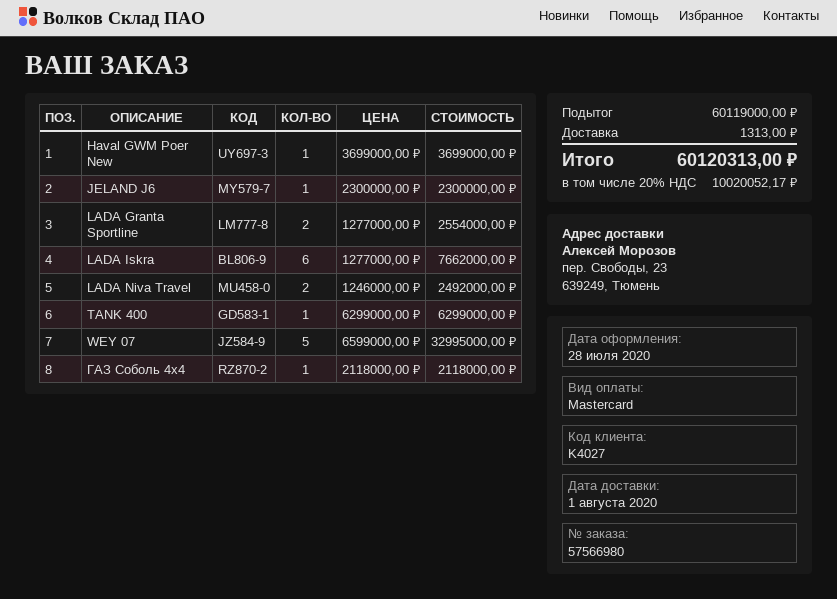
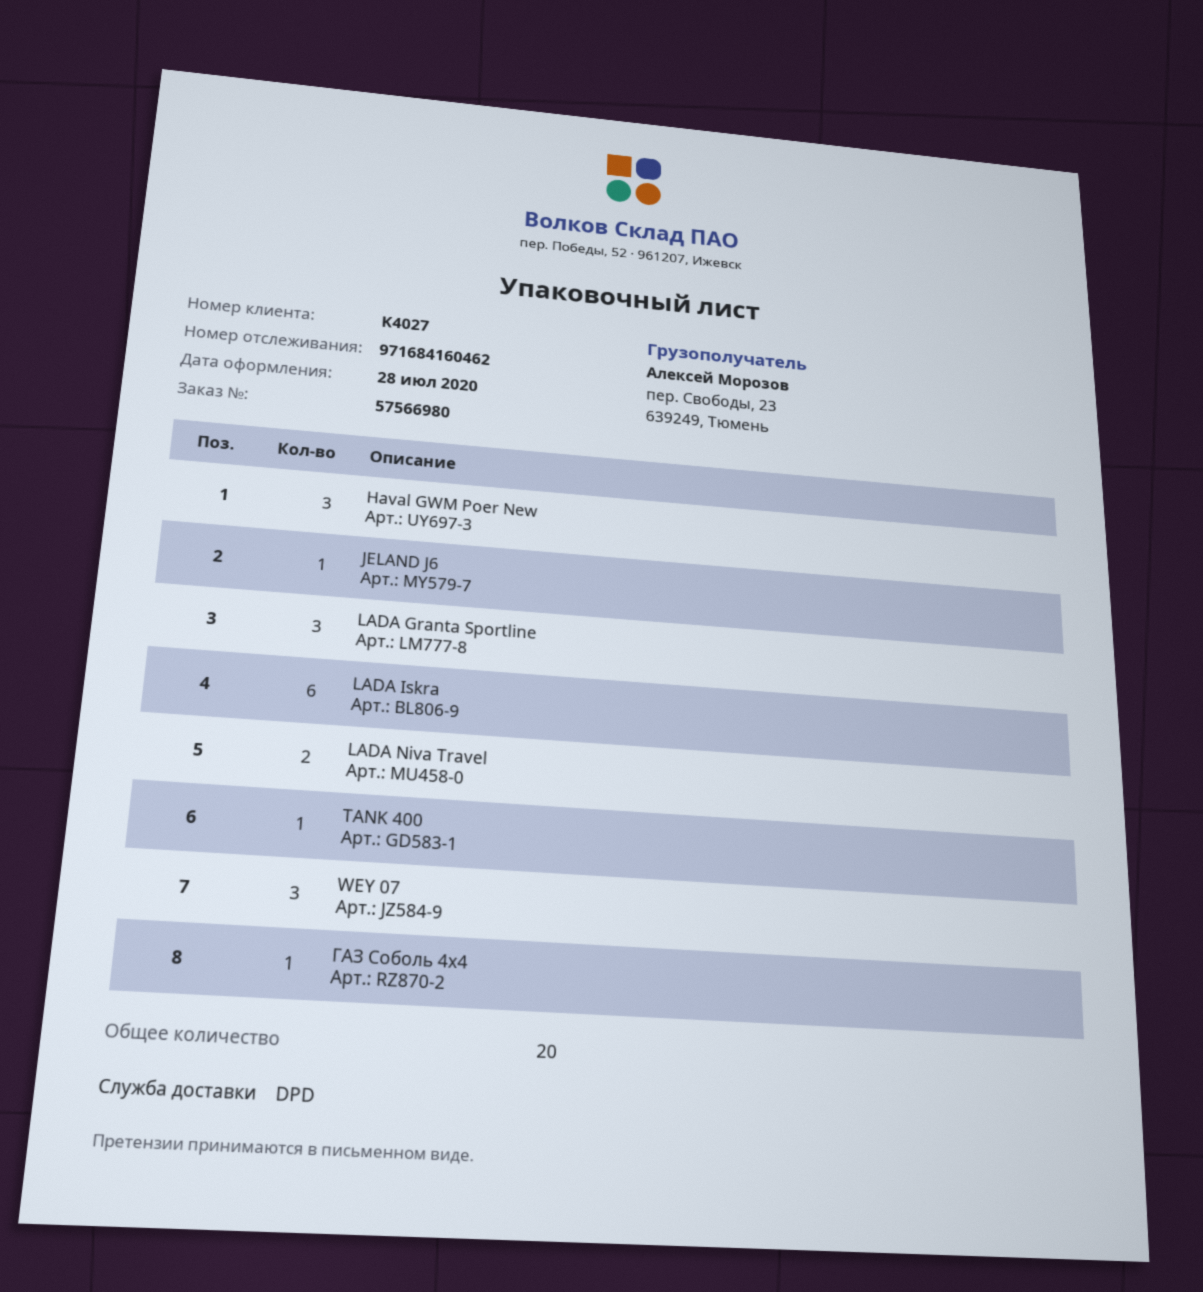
Haval GWM Poer New: 1 -> 3
LADA Granta Sportline: 2 -> 3
WEY 07: 5 -> 3

